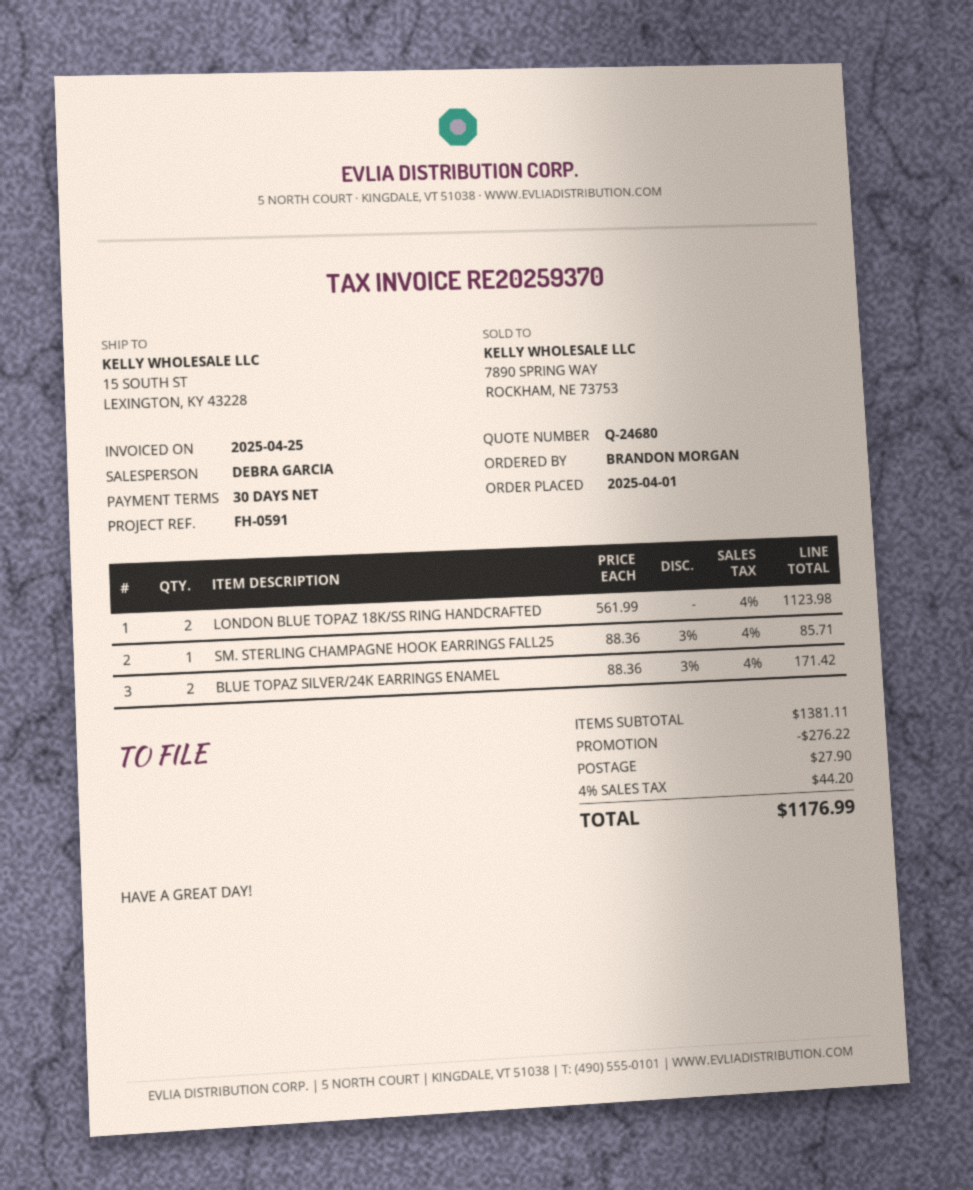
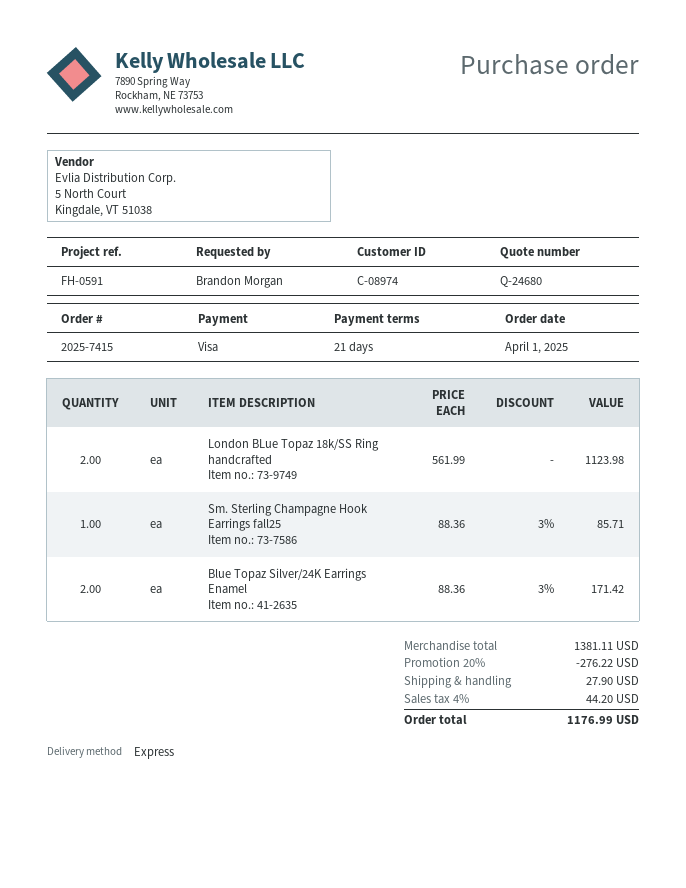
payment terms: 30 days -> 21 days

